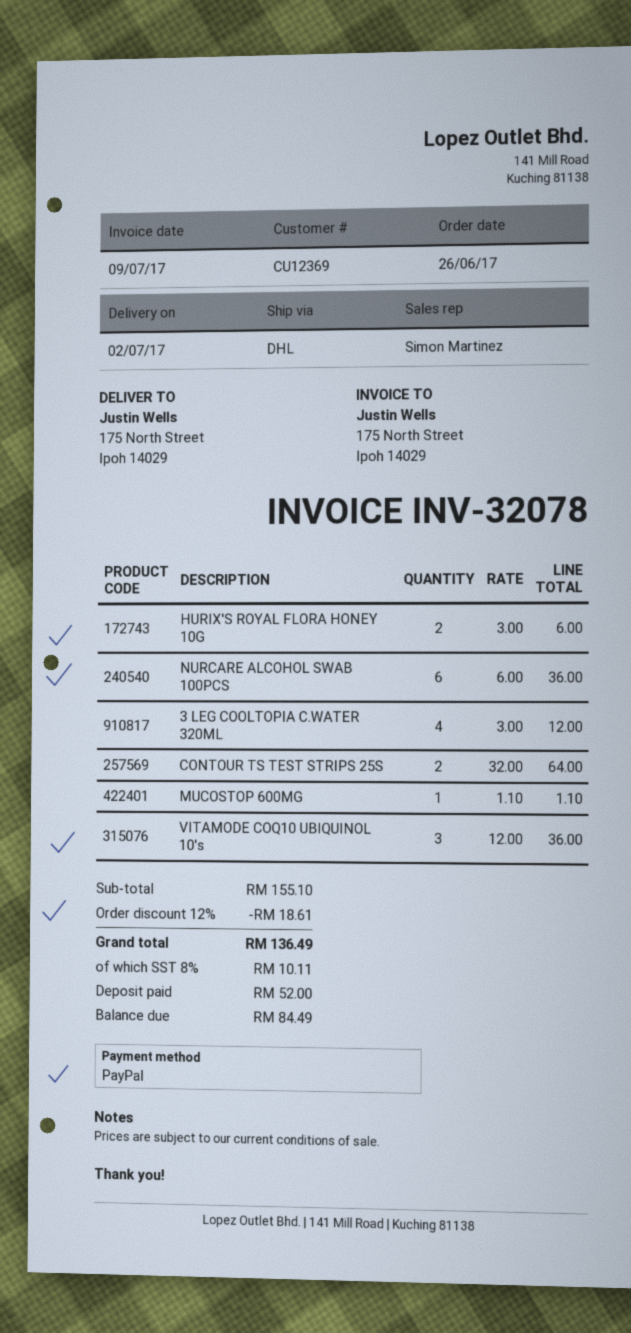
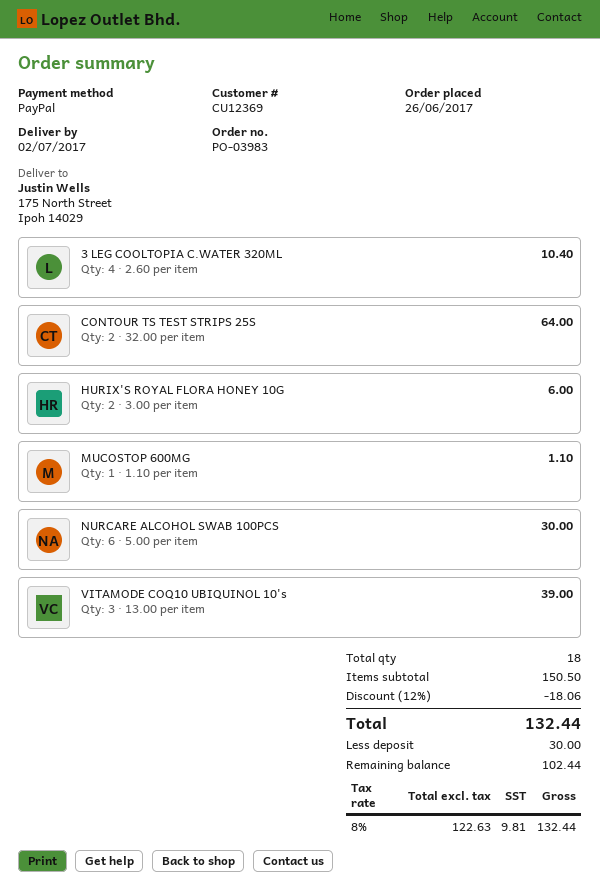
NURCARE ALCOHOL SWAB 100PCS: 6 x 6.00 = 36.00 -> 6 x 5.00 = 30.00
3 LEG COOLTOPIA C.WATER 320ML: 4 x 3.00 = 12.00 -> 4 x 2.60 = 10.40
VITAMODE COQ10 UBIQUINOL 10's: 3 x 12.00 = 36.00 -> 3 x 13.00 = 39.00
subtotal: 155.10 -> 150.50
discount: 12% = 18.61 -> 12% = 18.06
tax: 8% = 10.11 -> 8% = 9.81
total: 136.49 -> 132.44
deposit: 52.00 -> 30.00
balance: 84.49 -> 102.44

